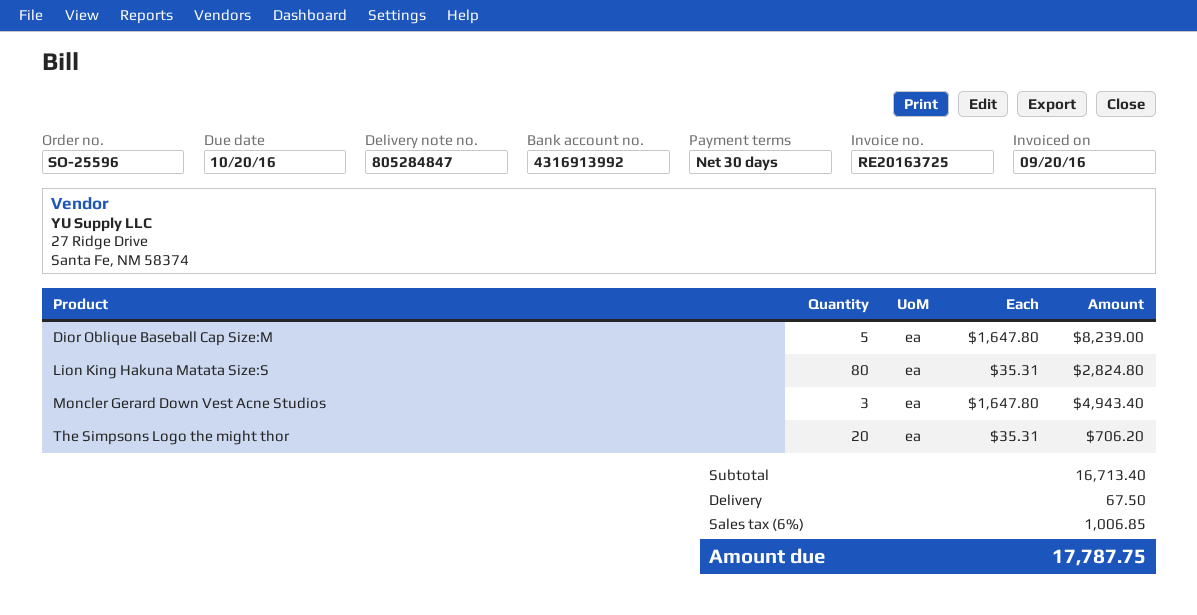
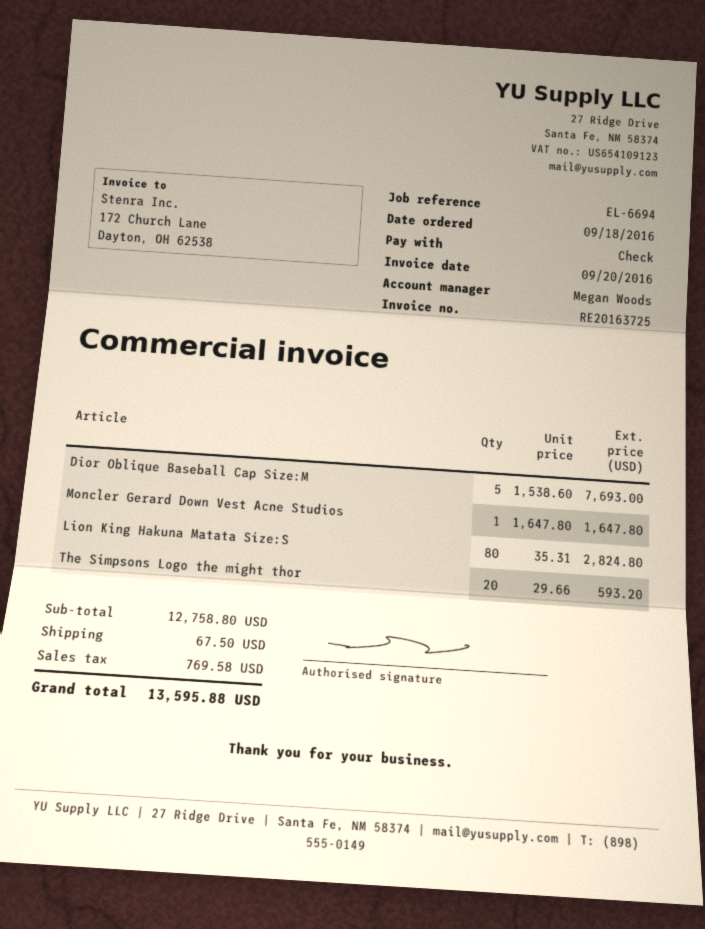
Dior Oblique Baseball Cap Size:M: 5 x 1647.80 = 8239.00 -> 5 x 1538.60 = 7693.00
Moncler Gerard Down Vest Acne Studios: 3 x 1647.80 = 4943.40 -> 1 x 1647.80 = 1647.80
The Simpsons Logo the might thor: 20 x 35.31 = 706.20 -> 20 x 29.66 = 593.20
subtotal: 16713.40 -> 12758.80
tax: 1006.85 -> 769.58
total: 17787.75 -> 13595.88

